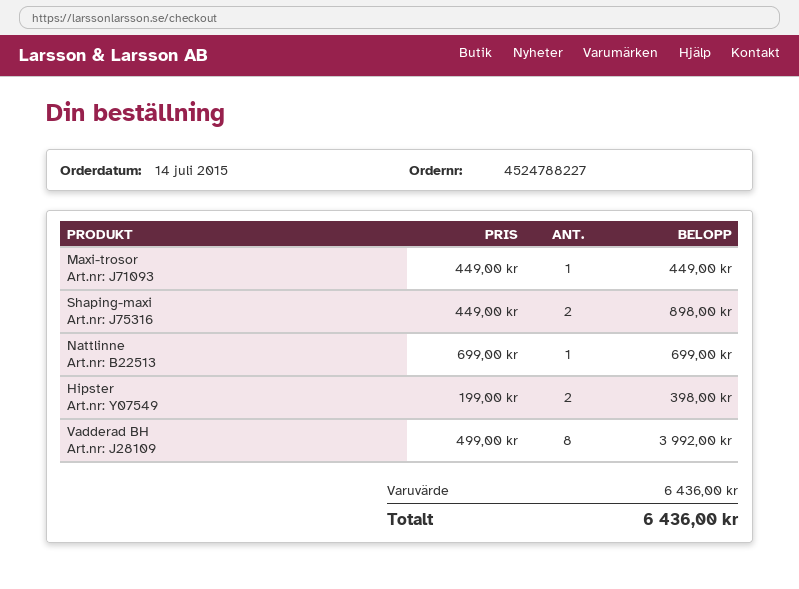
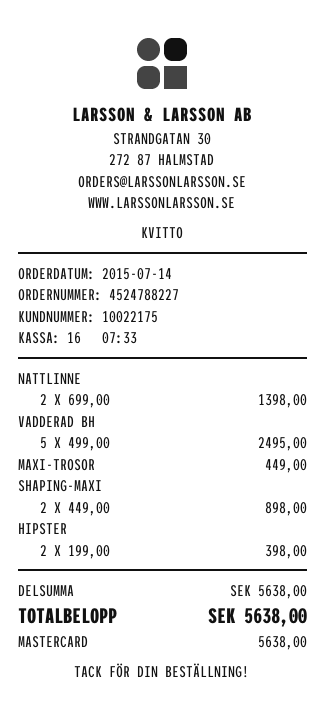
Nattlinne: 1 x 699.00 = 699.00 -> 2 x 699.00 = 1398.00
Vadderad BH: 8 x 499.00 = 3992.00 -> 5 x 499.00 = 2495.00
subtotal: 6436.00 -> 5638.00
total: 6436.00 -> 5638.00

